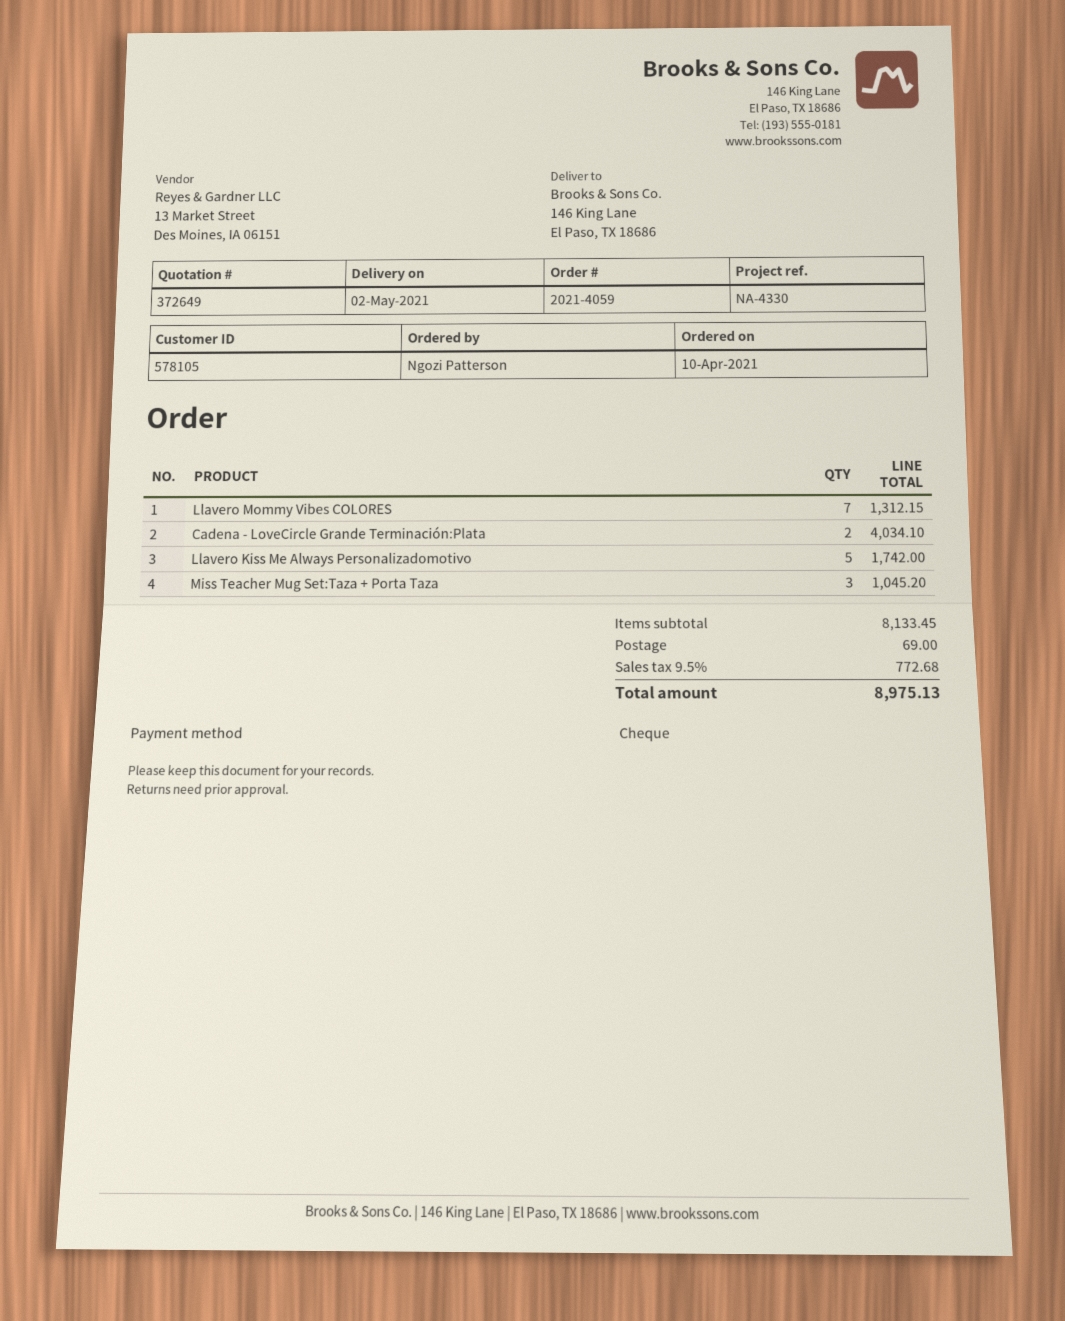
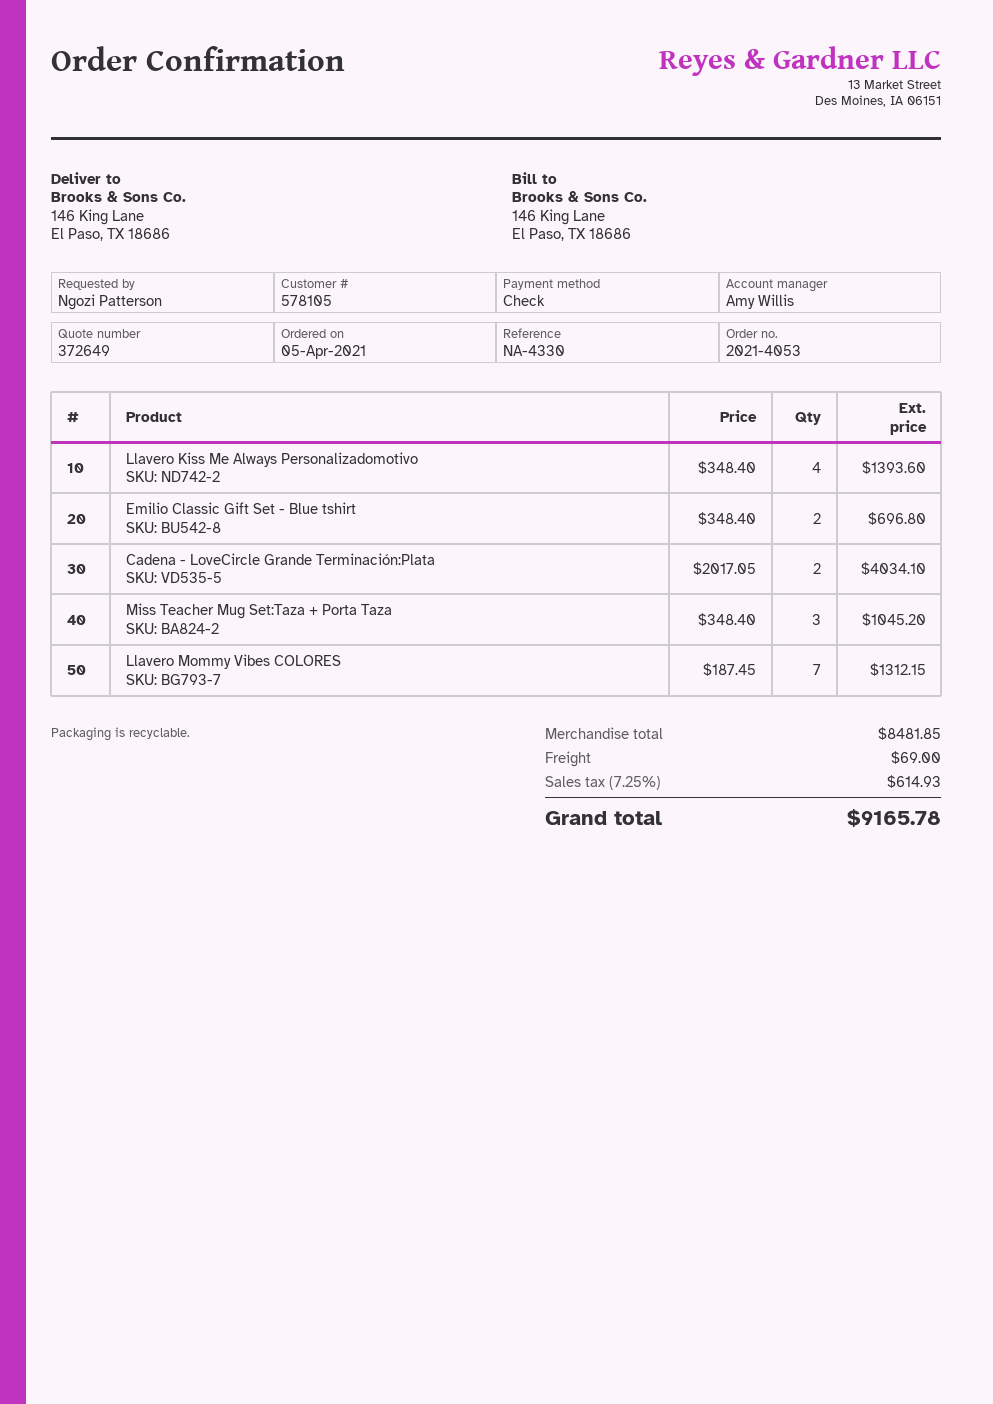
order number: 2021-4059 -> 2021-4053
order date: 2021-04-10 -> 2021-04-05
Llavero Kiss Me Always Personalizadomotivo: 5 for 1742.00 -> 4 for 1393.60
Emilio Classic Gift Set - Blue tshirt: none -> 2 for 696.80
subtotal: 8133.45 -> 8481.85
tax: 9.5% = 772.68 -> 7.25% = 614.93
total: 8975.13 -> 9165.78

